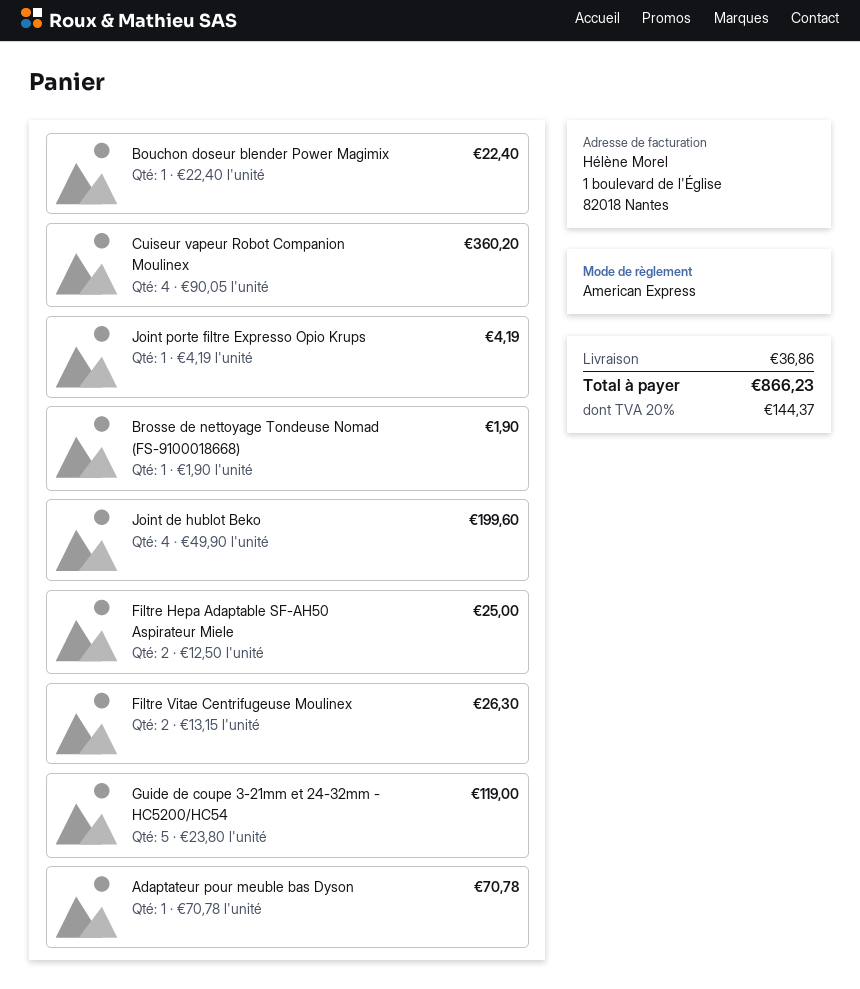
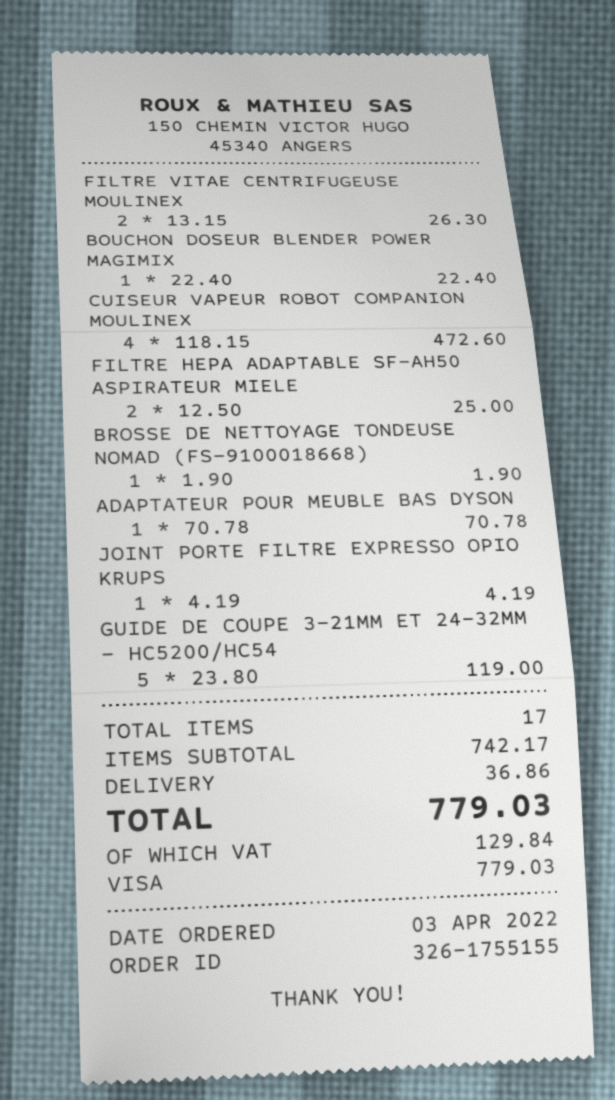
payment method: American Express -> Visa
Cuiseur vapeur Robot Companion Moulinex: 4 x 90.05 = 360.20 -> 4 x 118.15 = 472.60
Joint de hublot Beko: 4 x 49.90 = 199.60 -> none
tax: 144.37 -> 129.84
total: 866.23 -> 779.03

